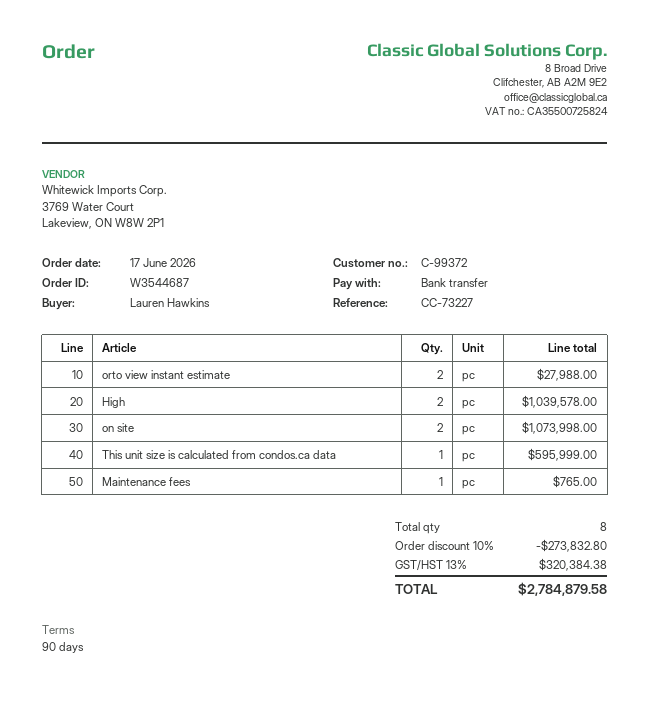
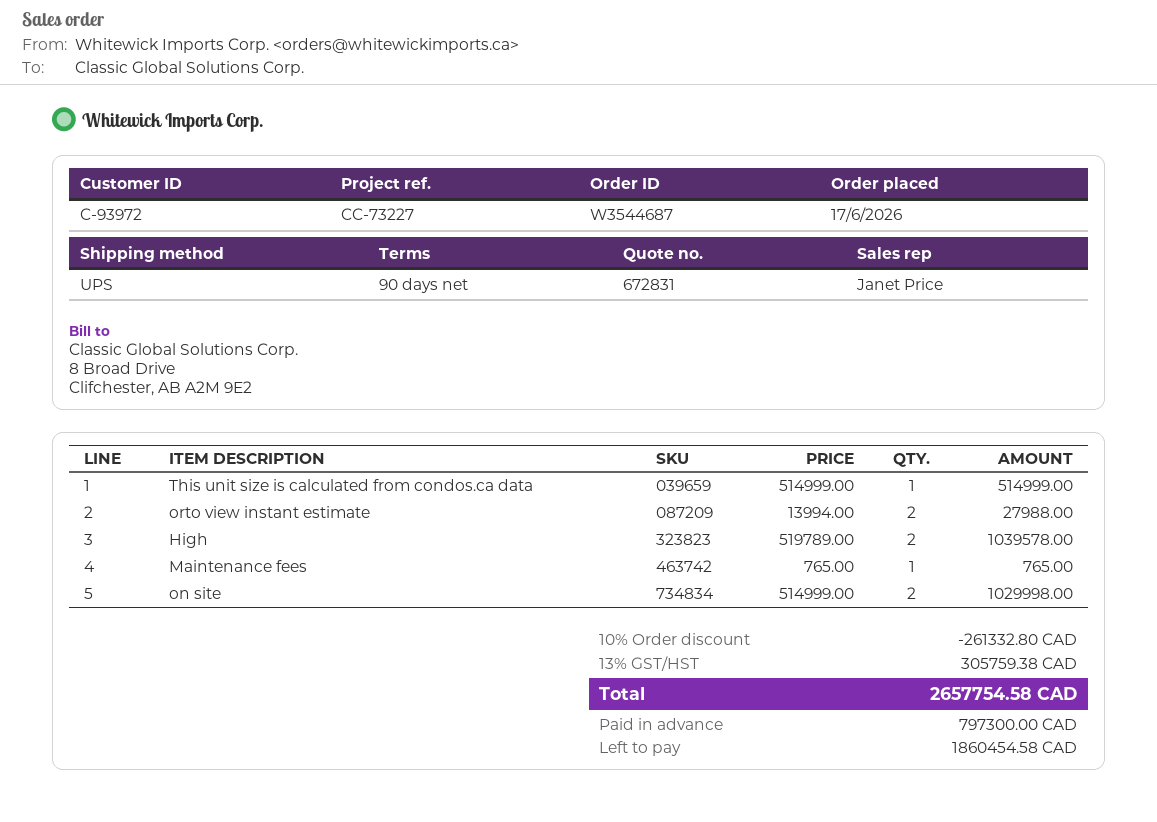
customer number: C-99372 -> C-93972
on site: 2 for 1073998.00 -> 2 for 1029998.00
This unit size is calculated from condos.ca data: 1 for 595999.00 -> 1 for 514999.00
discount: 10% = 273832.80 -> 10% = 261332.80
tax: 13% = 320384.38 -> 13% = 305759.38
total: 2784879.58 -> 2657754.58

